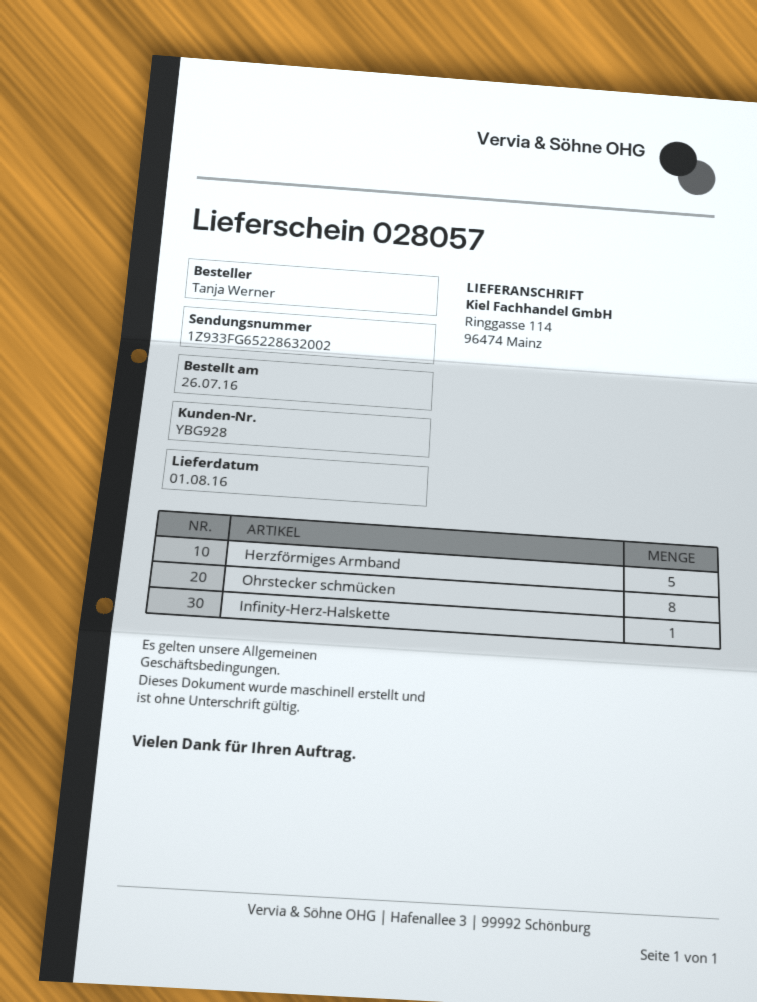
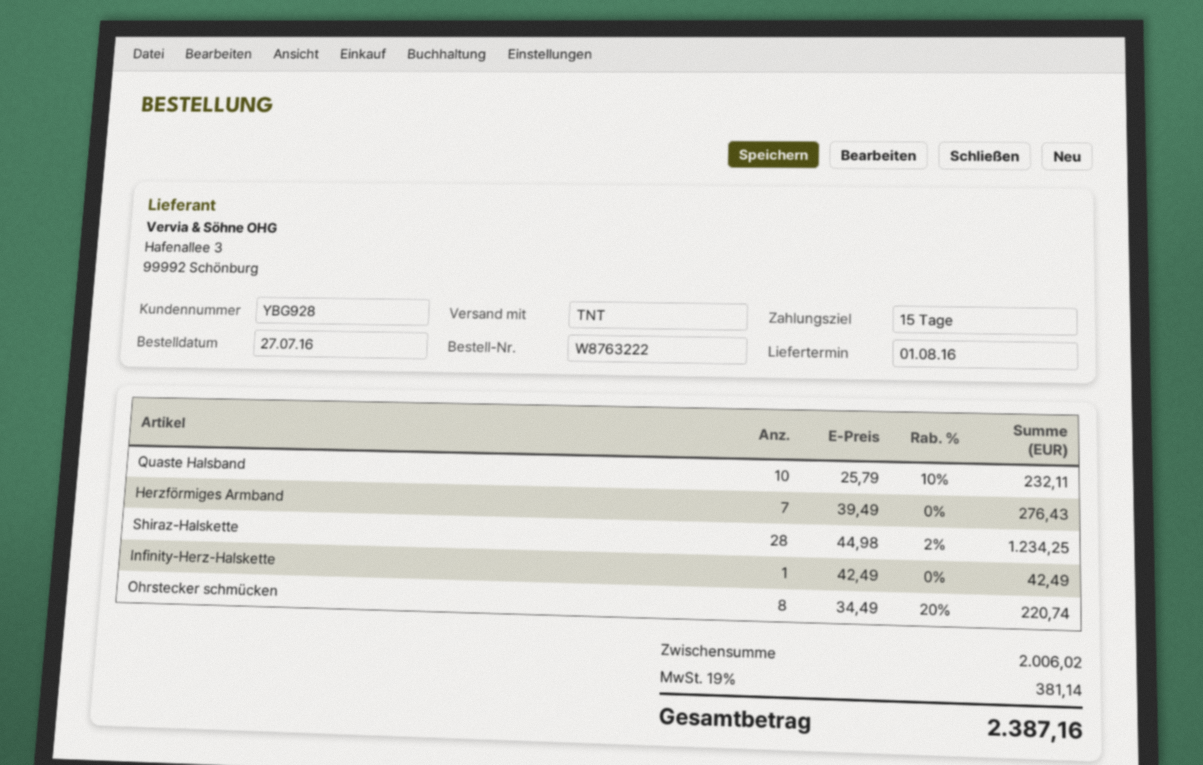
order date: 2016-07-26 -> 2016-07-27
Herzförmiges Armband: 5 -> 7
Quaste Halsband: none -> 10
Shiraz-Halskette: none -> 28

